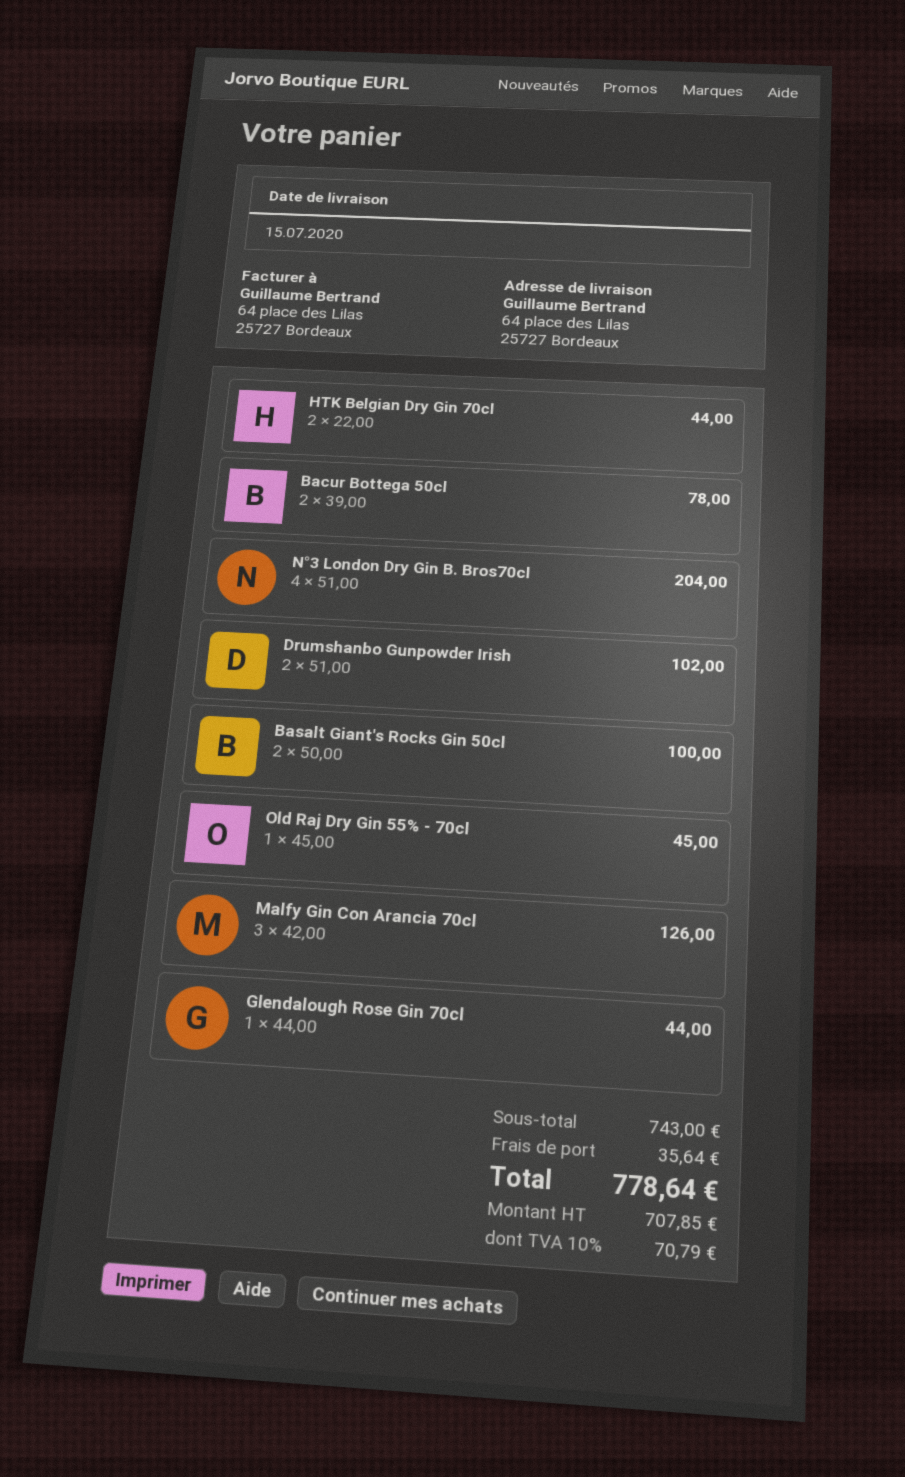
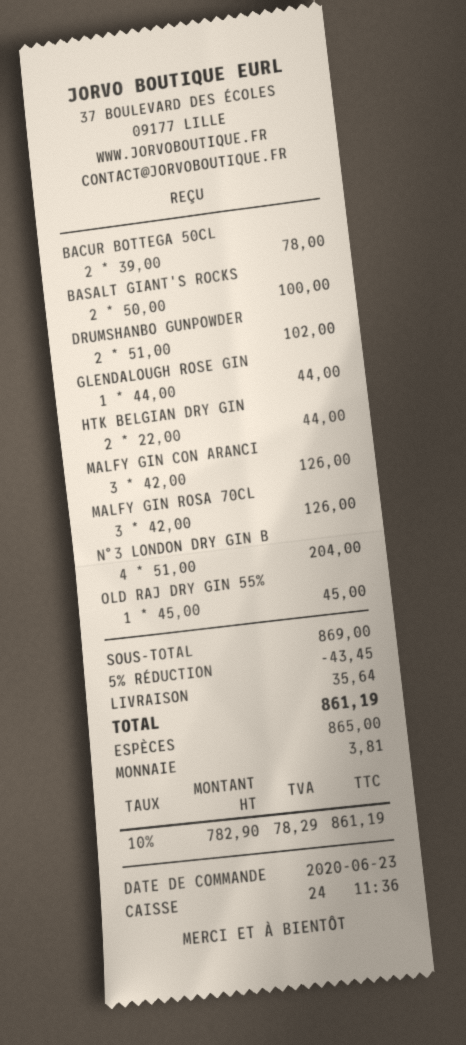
MALFY GIN ROSA 70CL: none -> 3 x 42.00 = 126.00
subtotal: 743.00 -> 869.00
discount: none -> 5% = 43.45
net: 707.85 -> 782.90
tax: 10% = 70.79 -> 10% = 78.29
total: 778.64 -> 861.19

